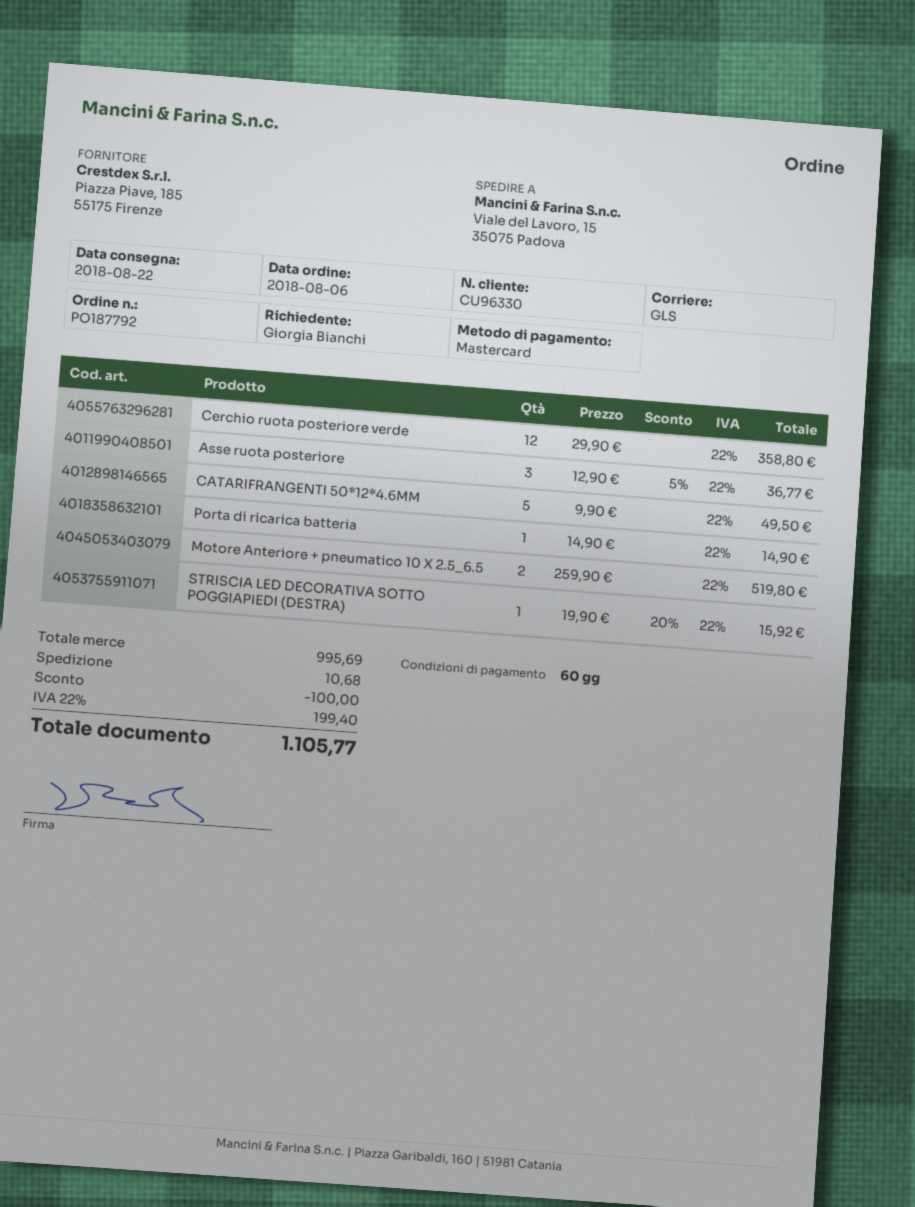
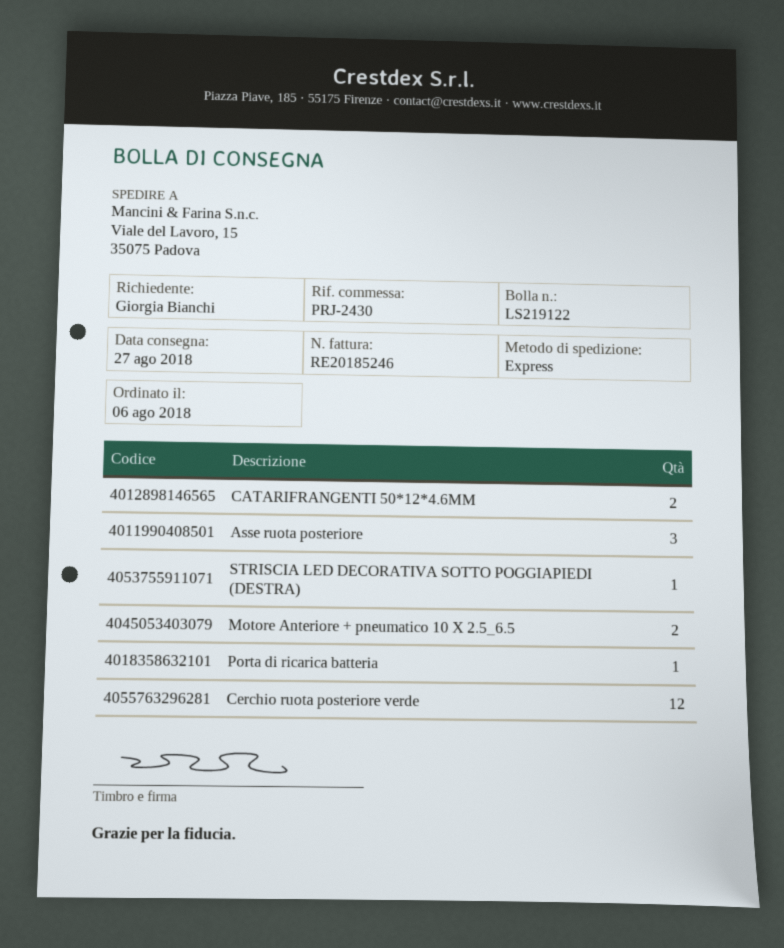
delivery date: 2018-08-22 -> 2018-08-27
shipping method: GLS -> express
CATARIFRANGENTI 50*12*4.6MM: 5 -> 2

